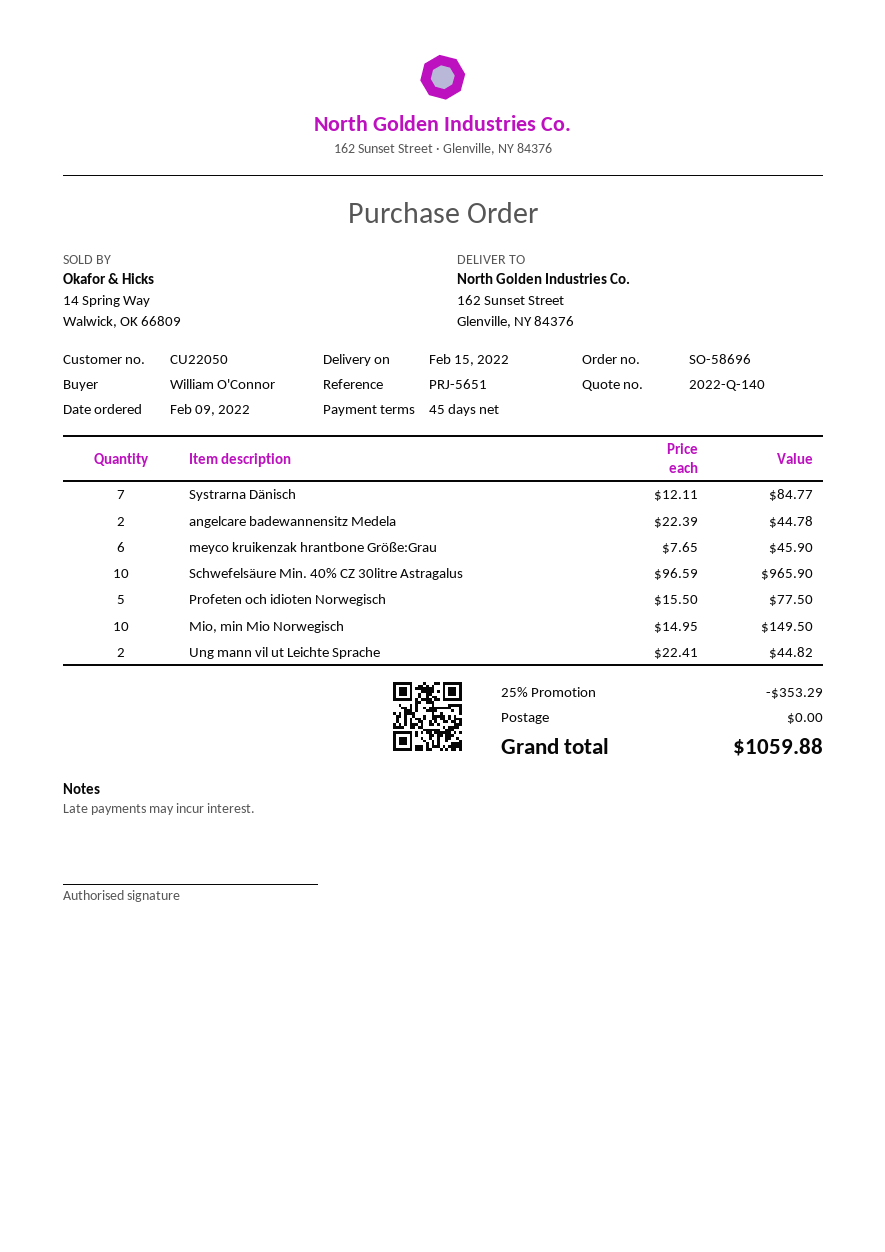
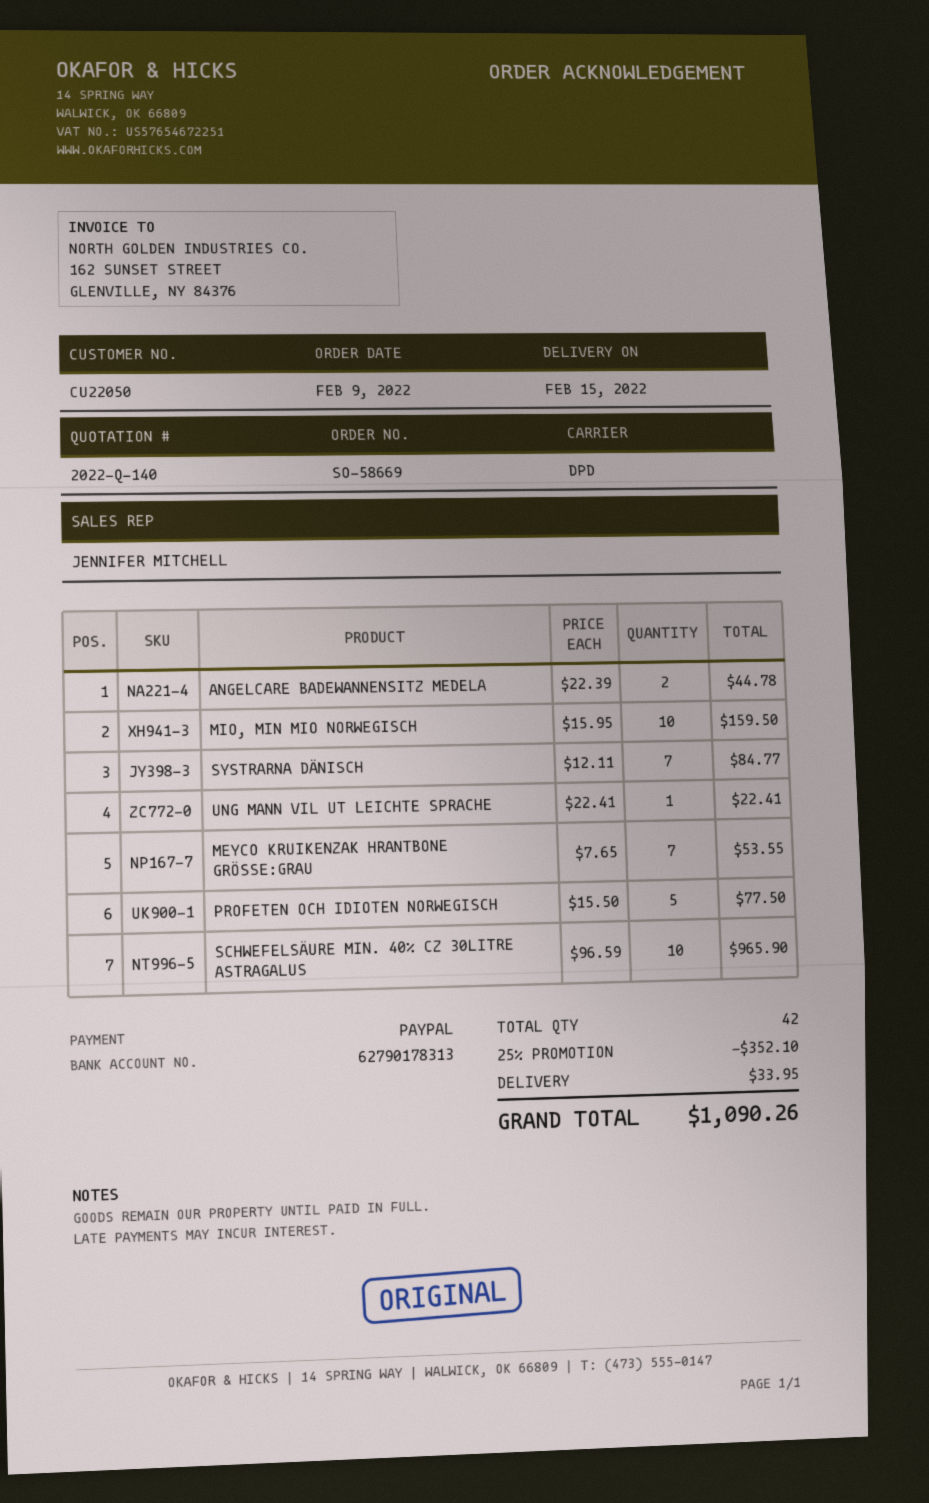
order number: SO-58696 -> SO-58669
meyco kruikenzak hrantbone Größe:Grau: 6 x 7.65 = 45.90 -> 7 x 7.65 = 53.55
Mio, min Mio Norwegisch: 10 x 14.95 = 149.50 -> 10 x 15.95 = 159.50
Ung mann vil ut Leichte Sprache: 2 x 22.41 = 44.82 -> 1 x 22.41 = 22.41
discount: 25% = 353.29 -> 25% = 352.10
shipping: 0.00 -> 33.95
total: 1059.88 -> 1090.26

